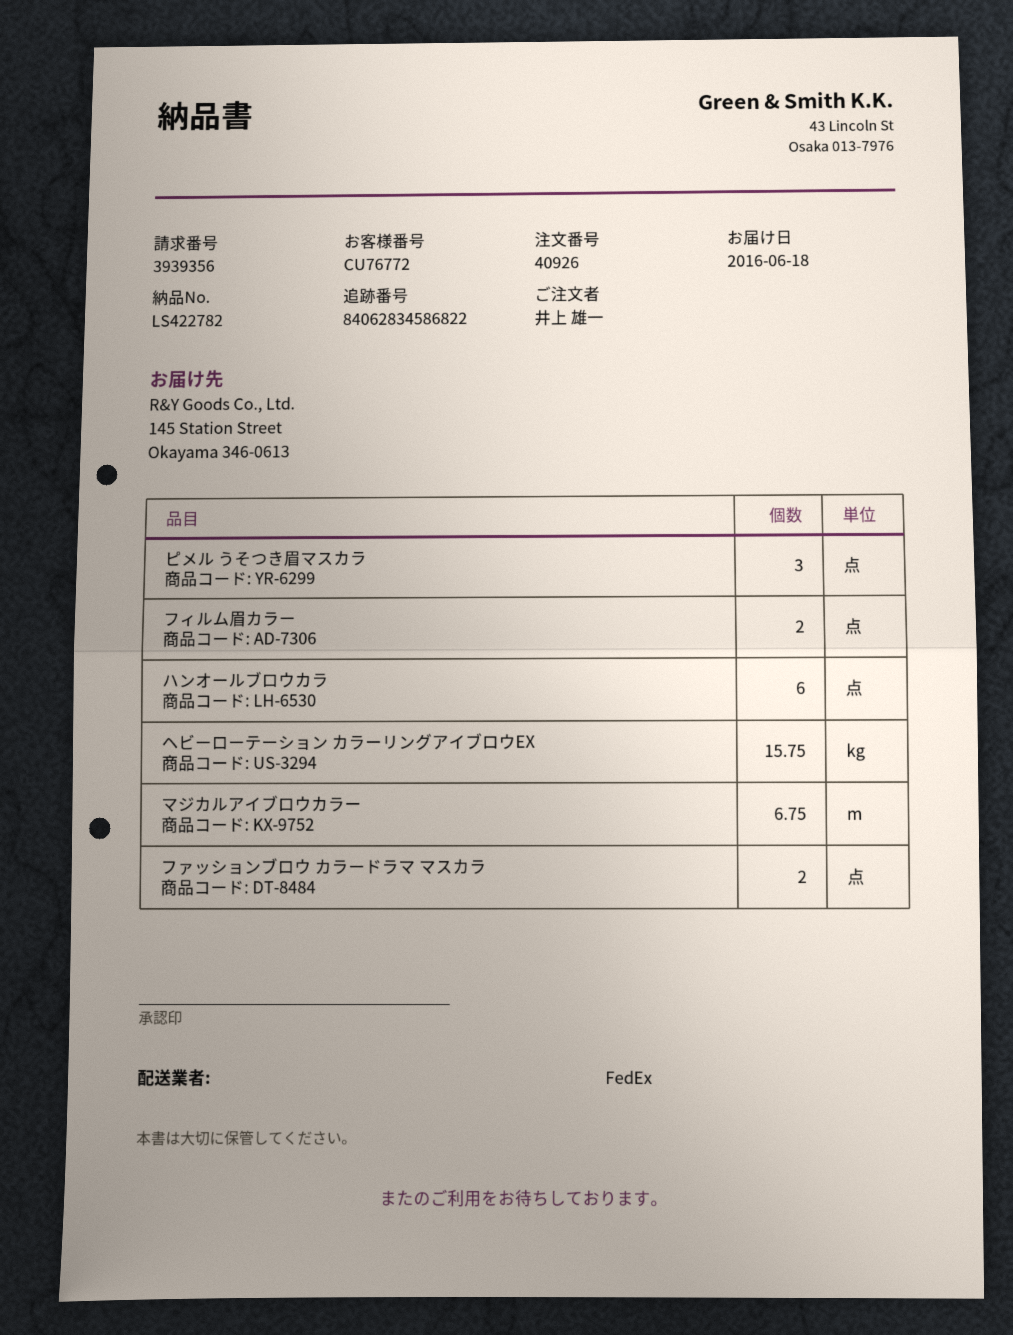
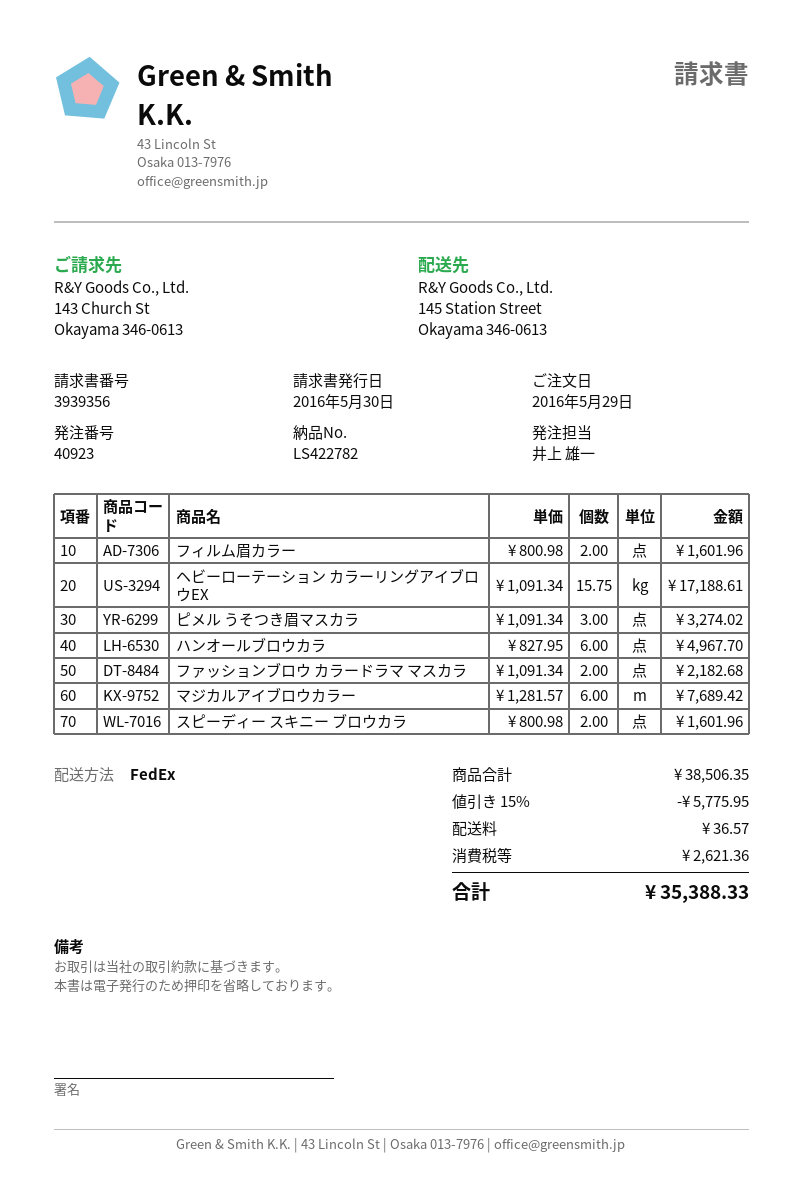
order number: 40926 -> 40923
マジカルアイブロウカラー: 6.75 -> 6
スピーディー スキニー ブロウカラ: none -> 2

